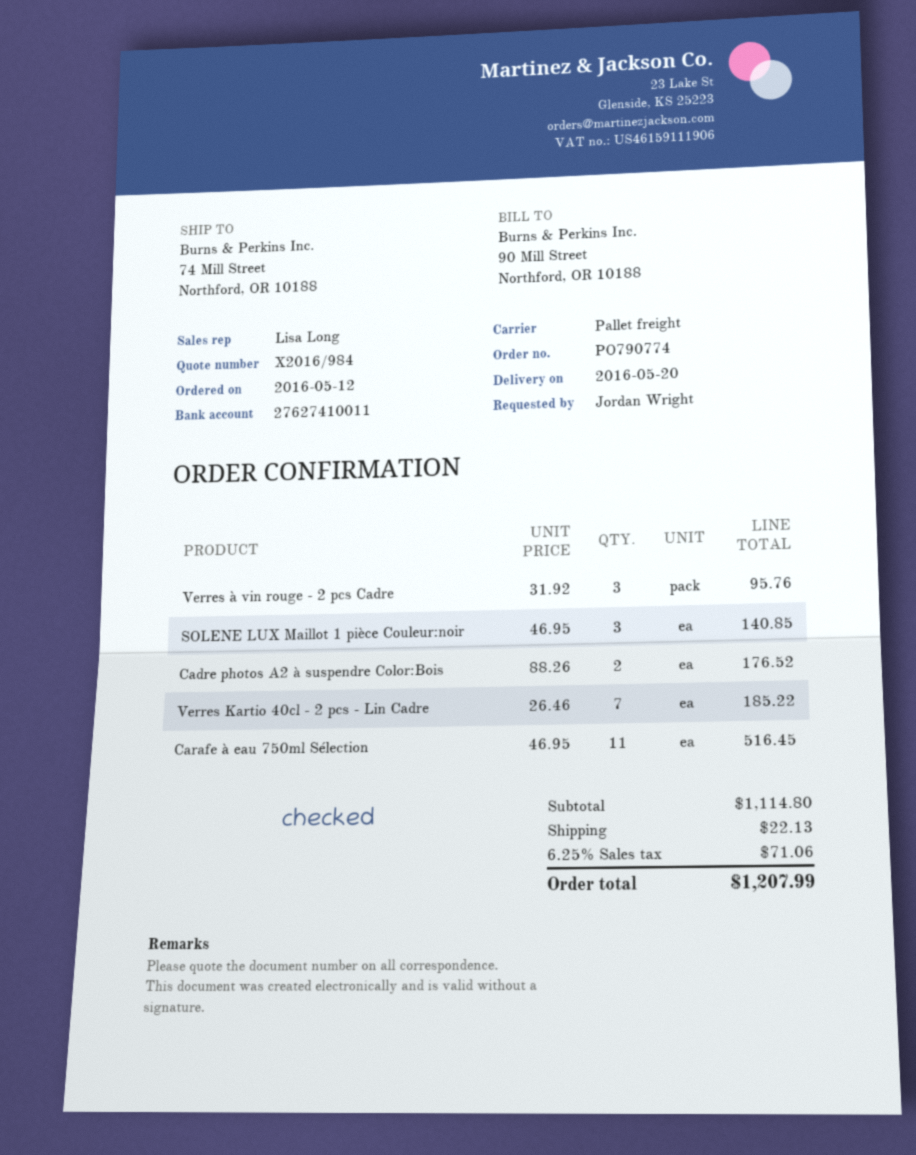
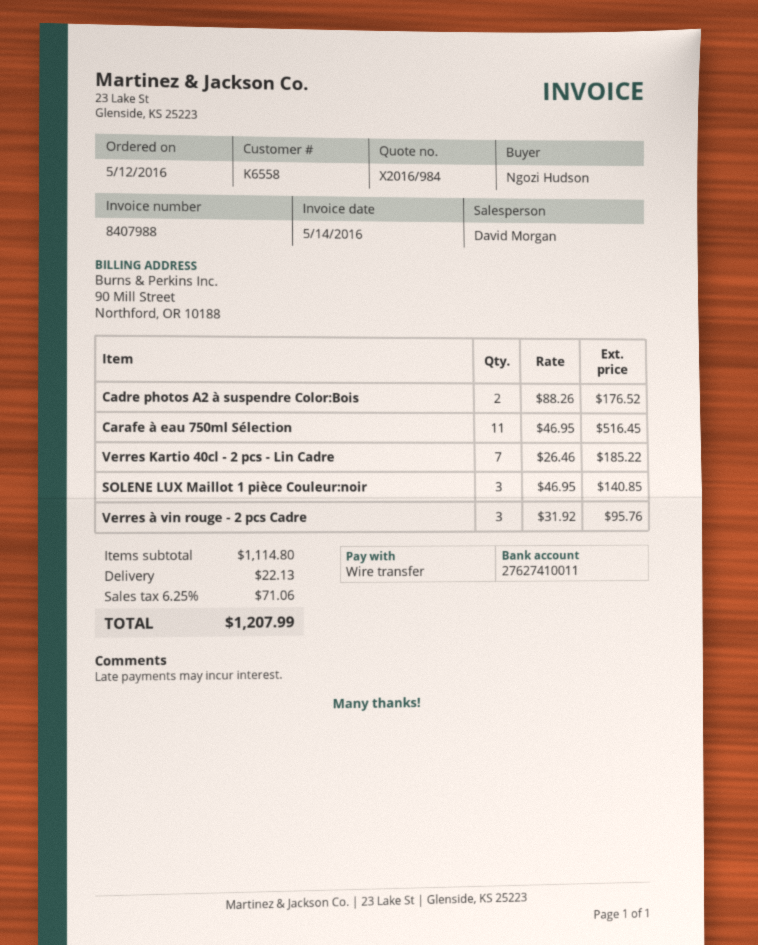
ordered by: Jordan Wright -> Ngozi Hudson
sales rep: Lisa Long -> David Morgan

